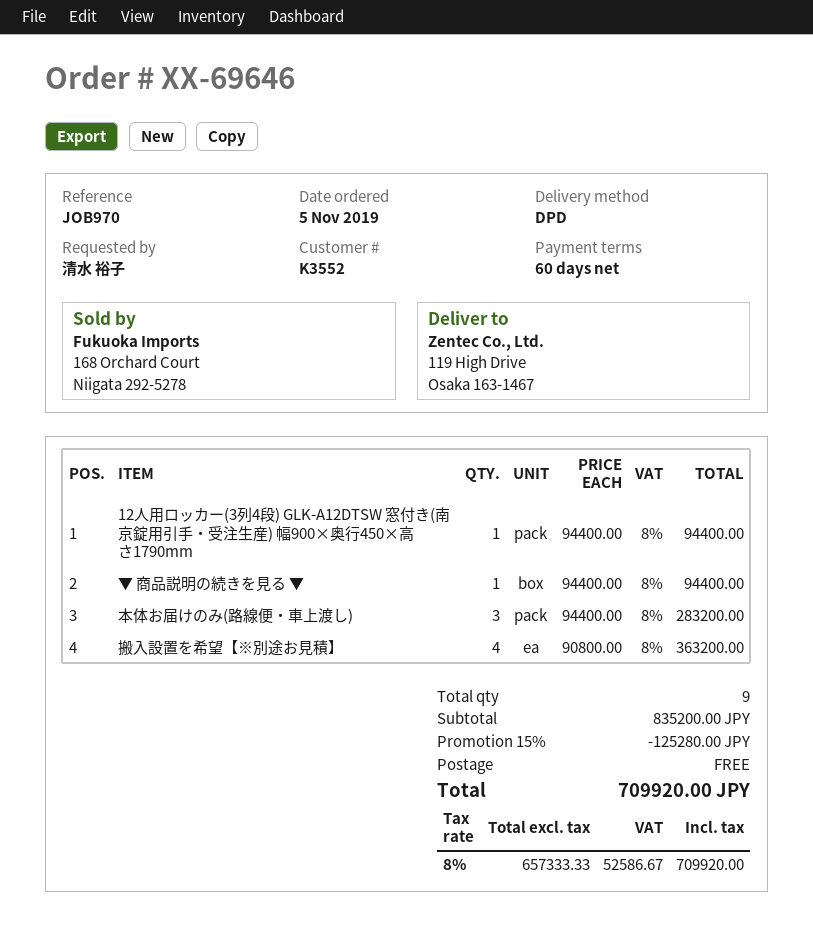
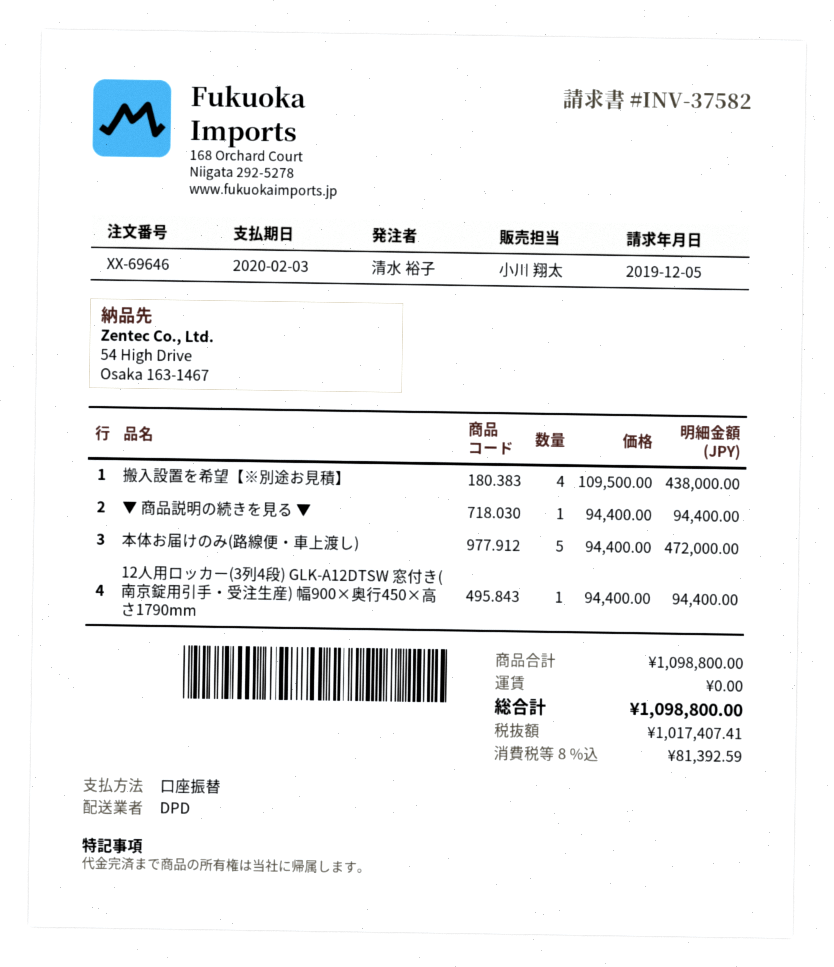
ship to: 119 High Drive, Osaka 163-1467 -> 54 High Drive, Osaka 163-1467
本体お届けのみ(路線便・車上渡し): 3 x 94400.00 = 283200.00 -> 5 x 94400.00 = 472000.00
搬入設置を希望【※別途お見積】: 4 x 90800.00 = 363200.00 -> 4 x 109500.00 = 438000.00
subtotal: 835200.00 -> 1098800.00
discount: 15% = 125280.00 -> none
net: 657333.33 -> 1017407.41
tax: 8% = 52586.67 -> 8% = 81392.59
total: 709920.00 -> 1098800.00

